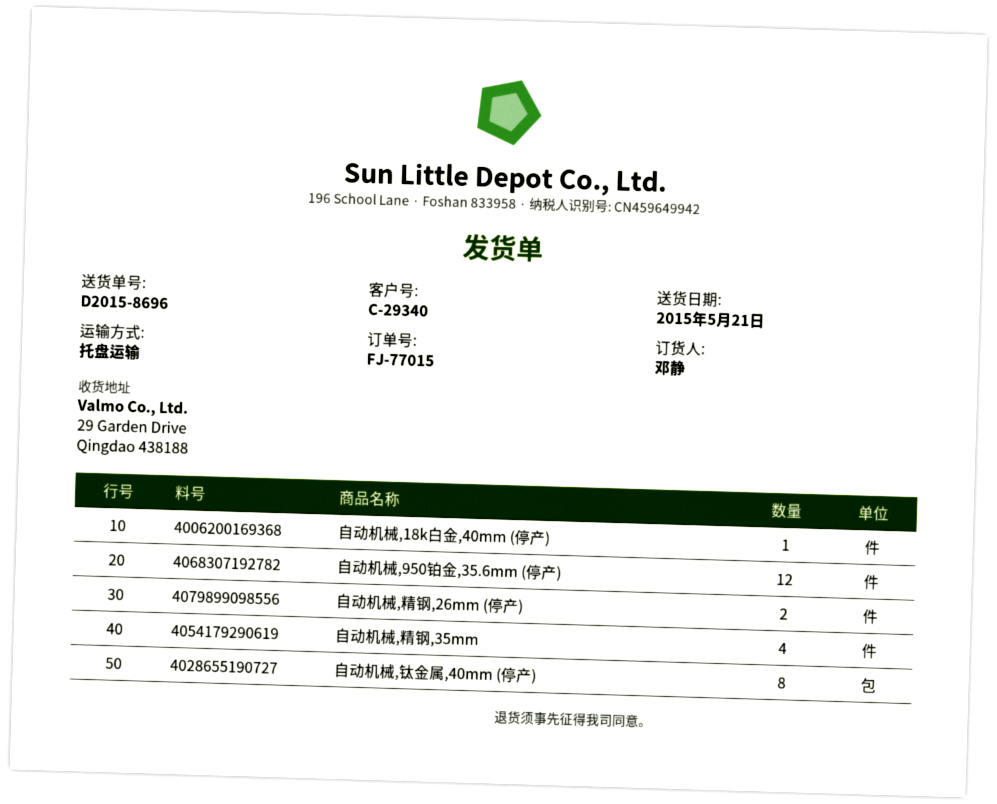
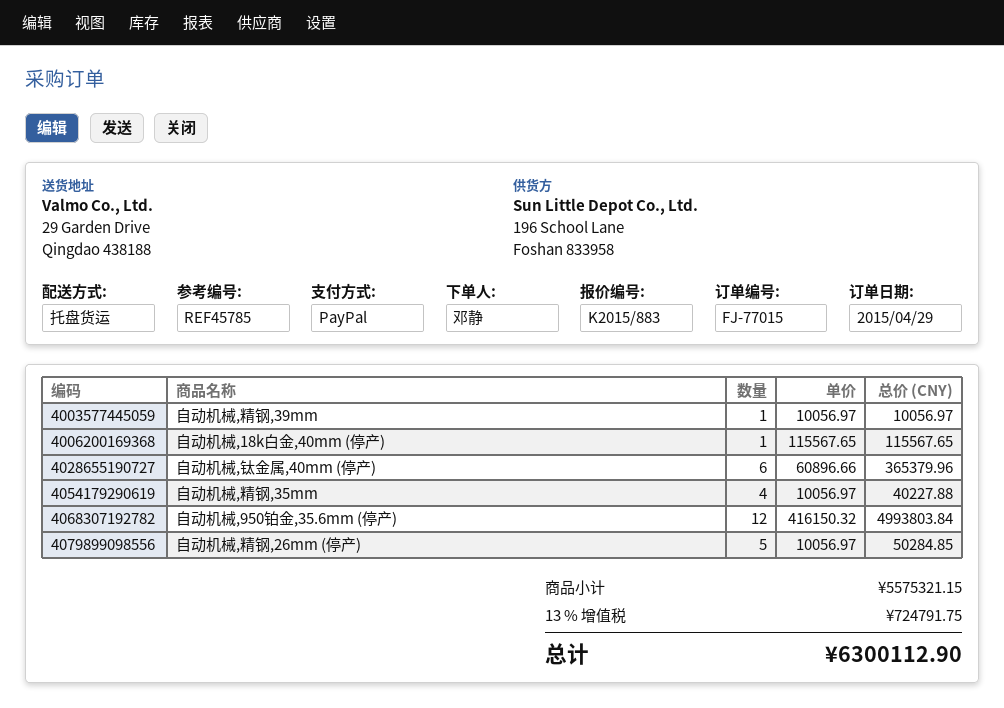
自动机械,精钢,26mm (停产): 2 -> 5
自动机械,钛金属,40mm (停产): 8 -> 6
自动机械,精钢,39mm: none -> 1

